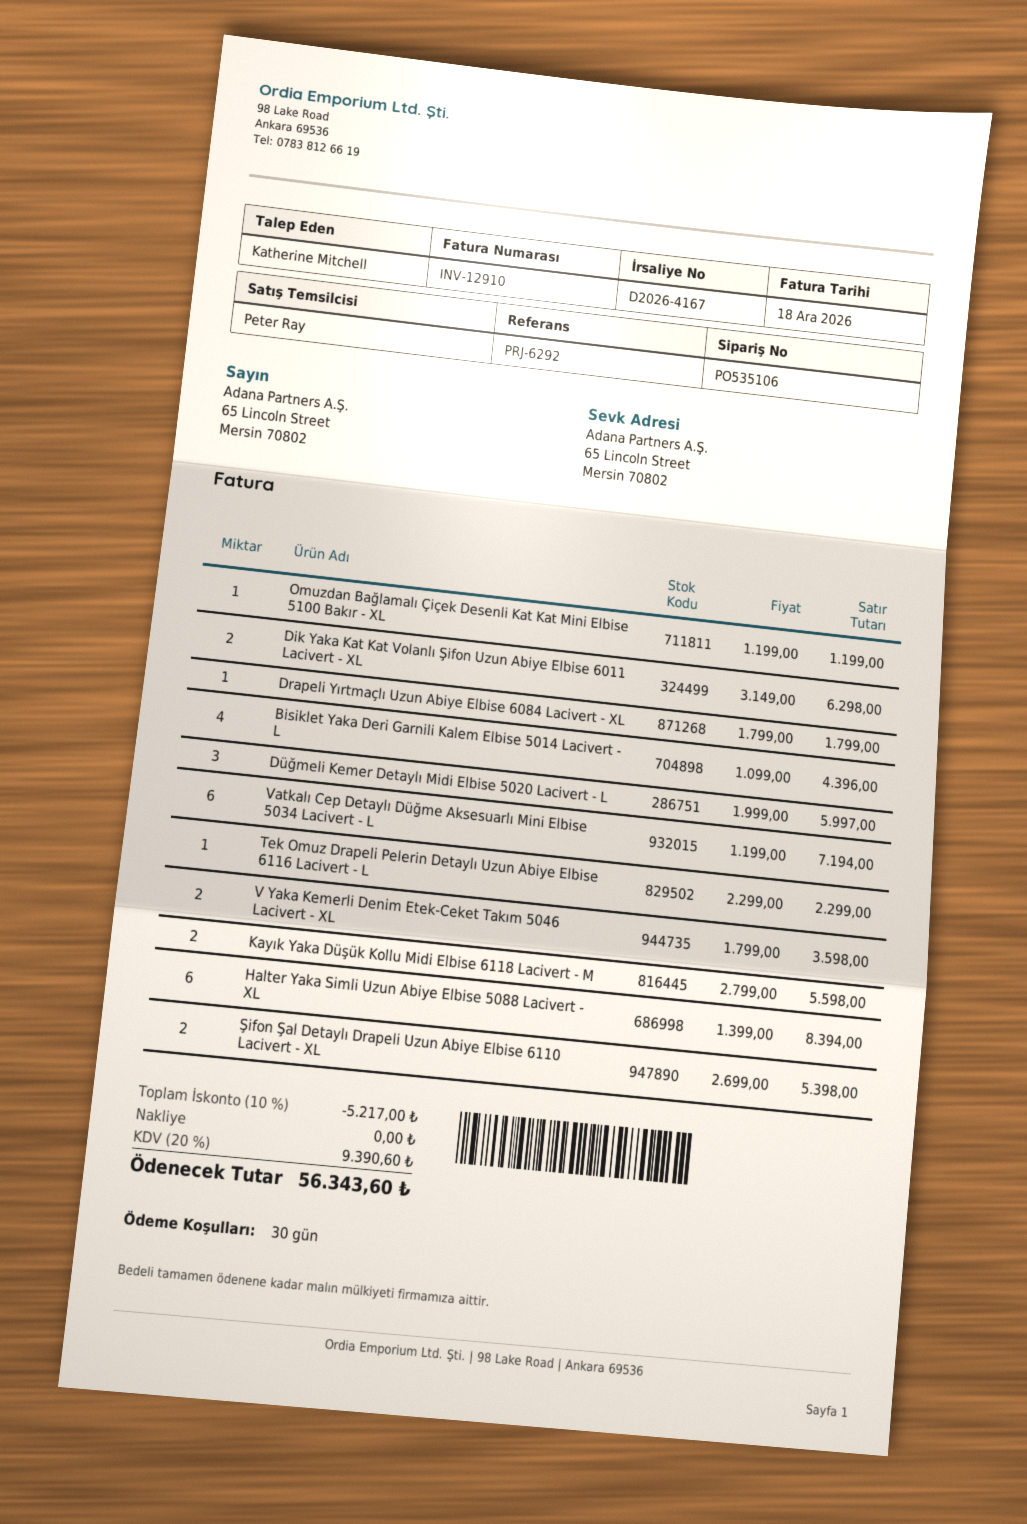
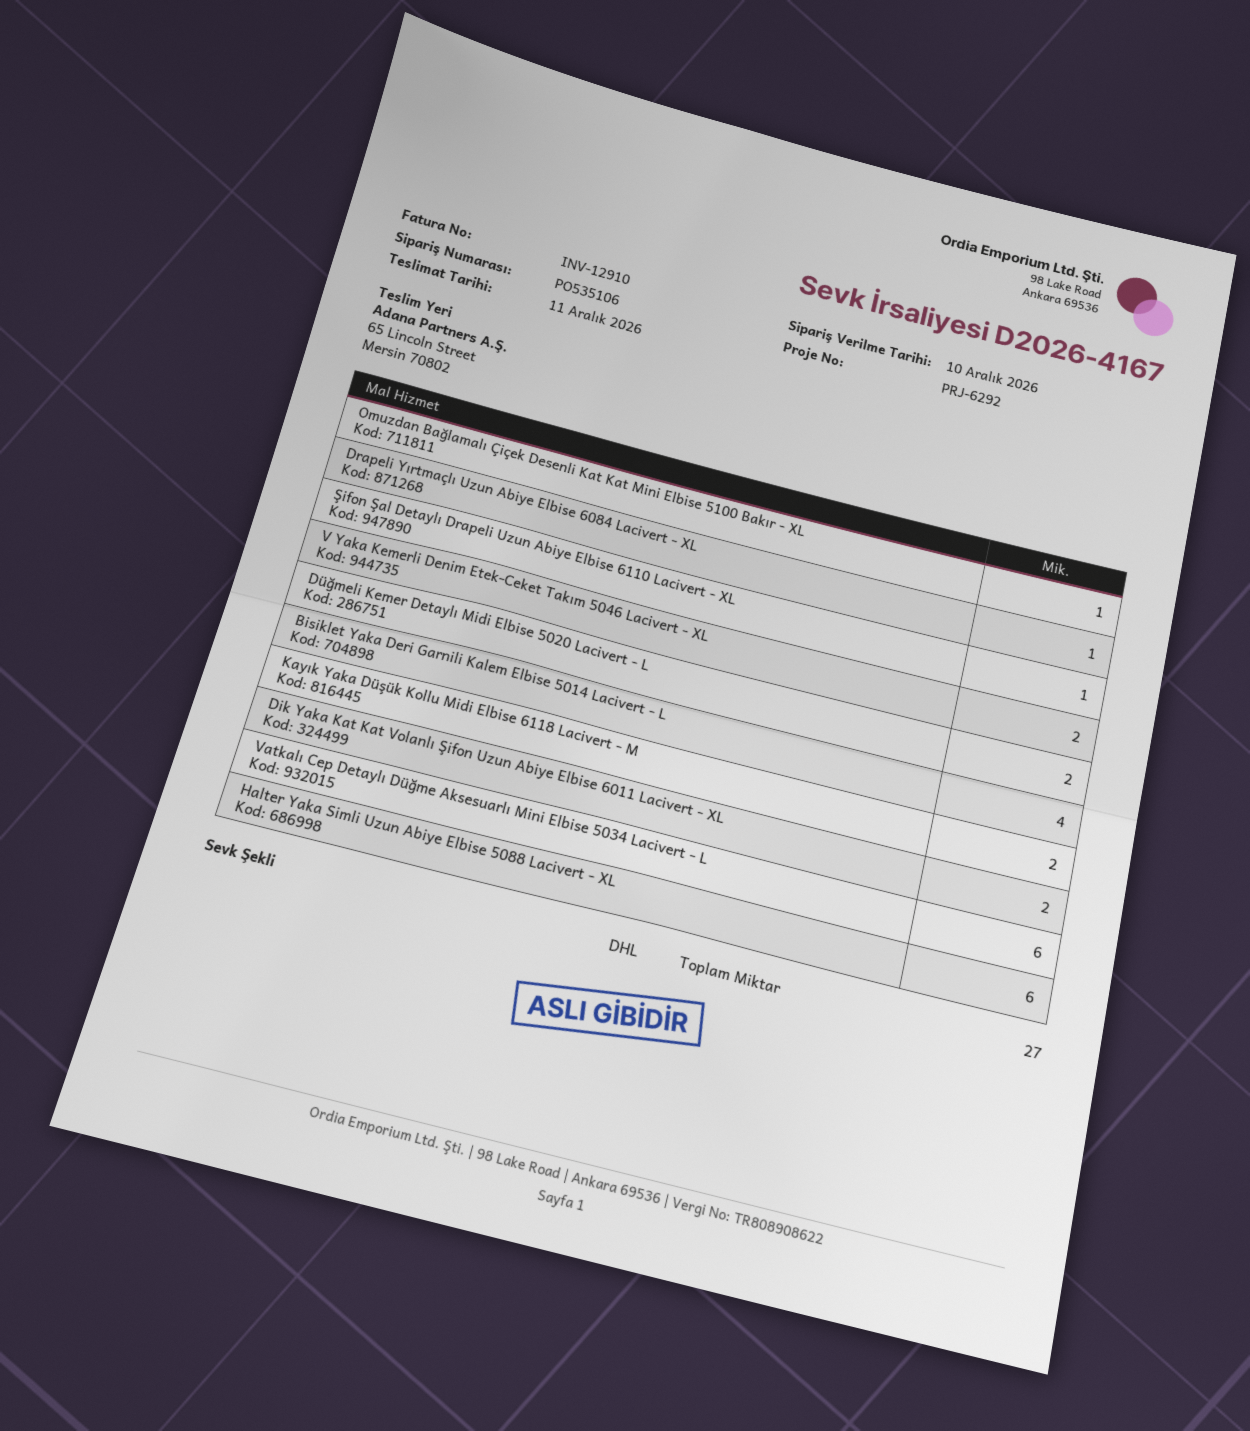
Düğmeli Kemer Detaylı Midi Elbise 5020 Lacivert - L: 3 -> 2
Tek Omuz Drapeli Pelerin Detaylı Uzun Abiye Elbise 6116 Lacivert - L: 1 -> none
Şifon Şal Detaylı Drapeli Uzun Abiye Elbise 6110 Lacivert - XL: 2 -> 1

